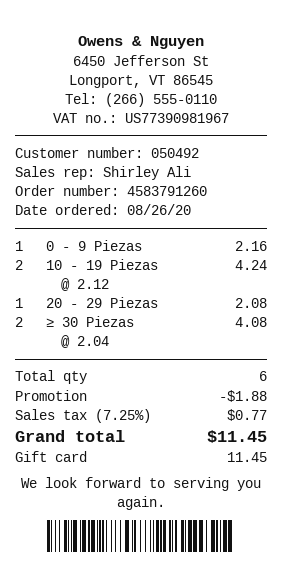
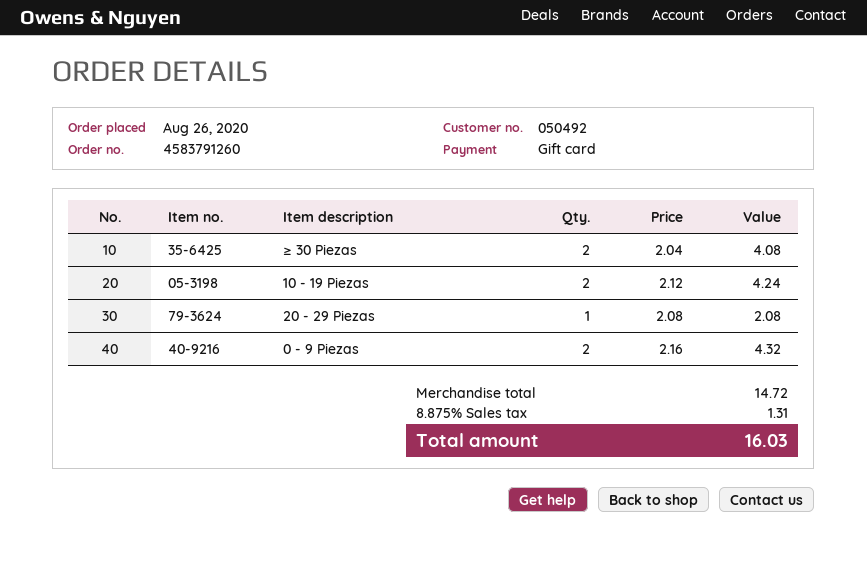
0 - 9 Piezas: 1 x 2.16 = 2.16 -> 2 x 2.16 = 4.32
discount: 1.88 -> none
tax: 7.25% = 0.77 -> 8.875% = 1.31
total: 11.45 -> 16.03

